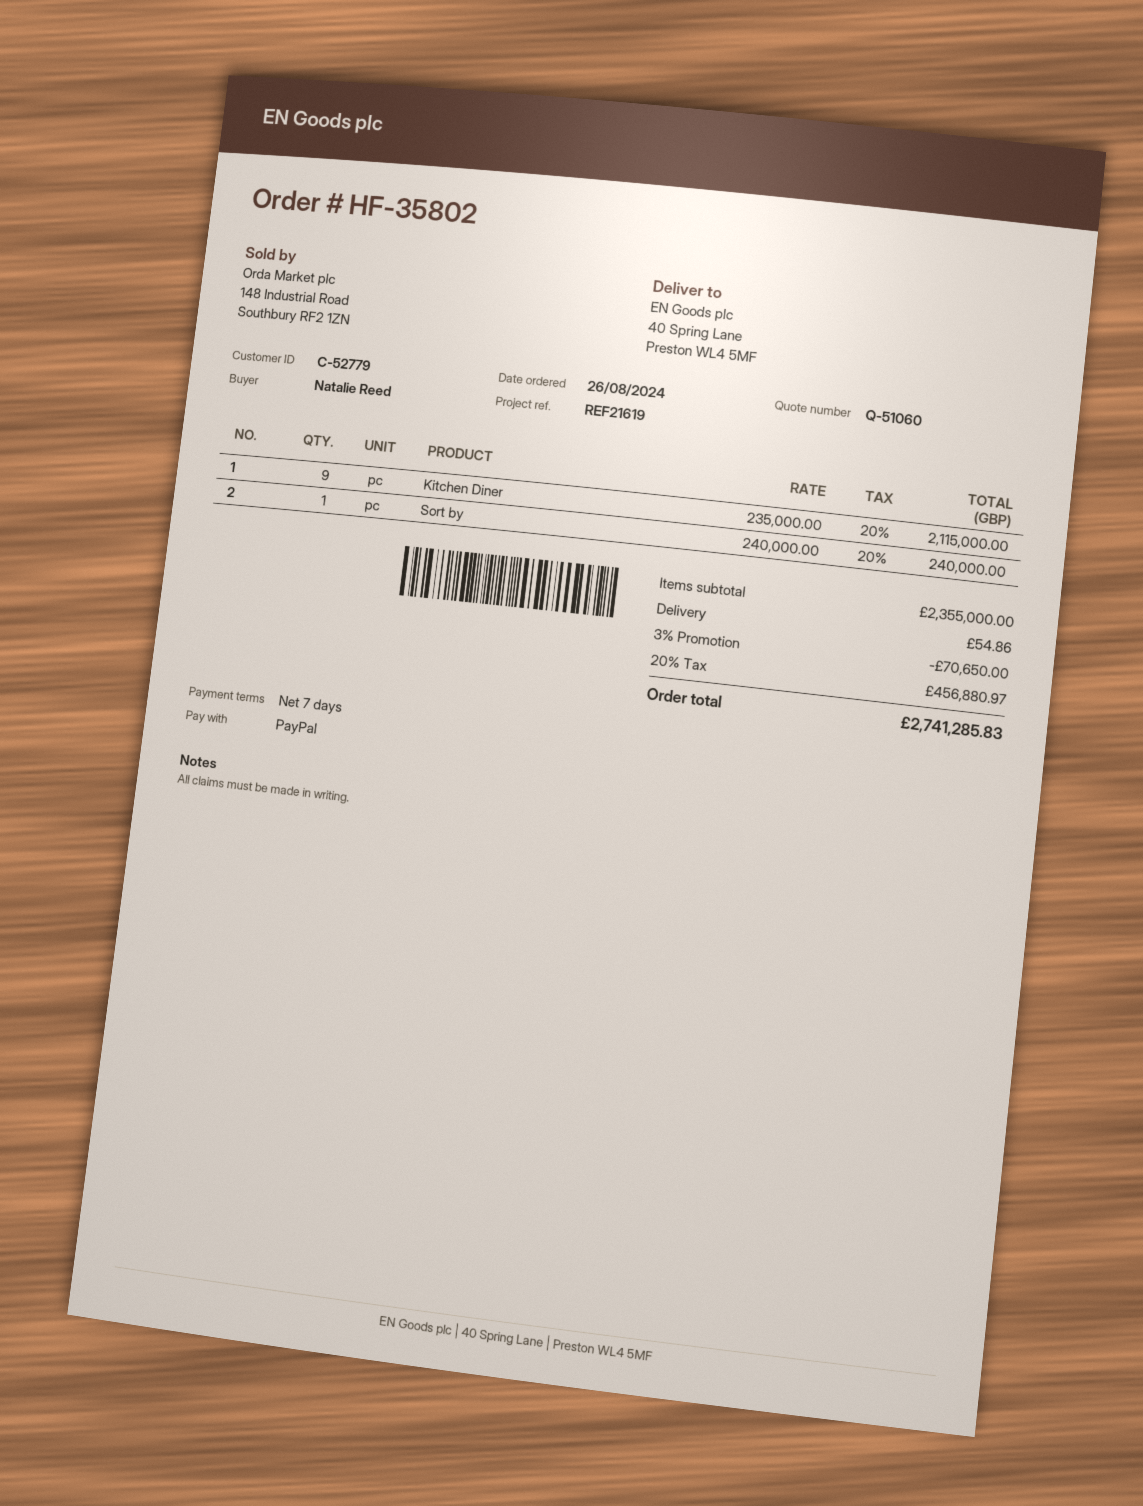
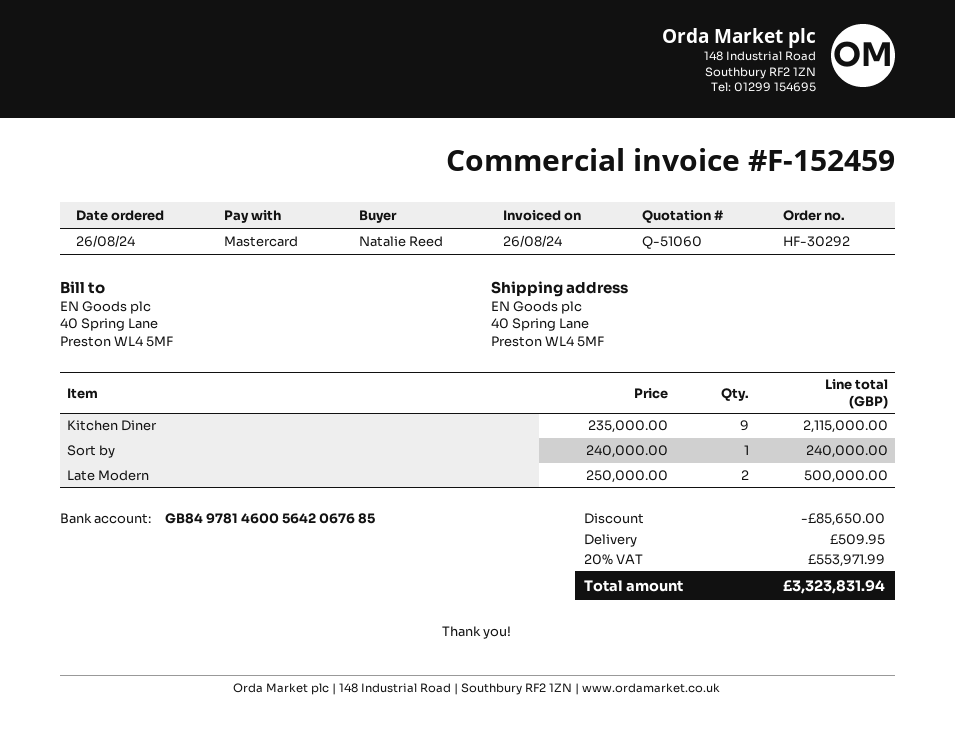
order number: HF-35802 -> HF-30292
payment method: PayPal -> Mastercard
Late Modern: none -> 2 x 250000.00 = 500000.00
discount: 70650.00 -> 85650.00
shipping: 54.86 -> 509.95
tax: 20% = 456880.97 -> 20% = 553971.99
total: 2741285.83 -> 3323831.94

